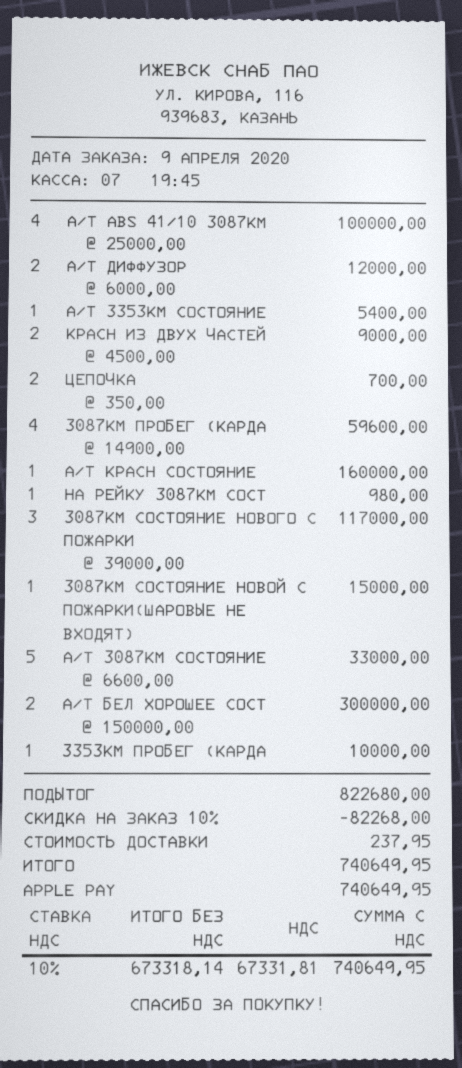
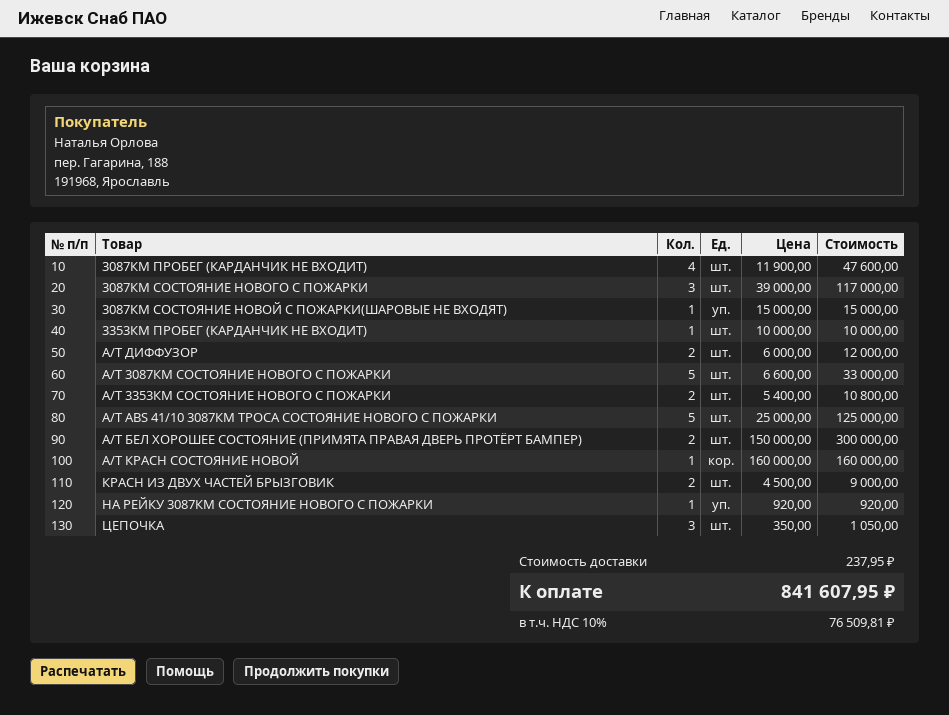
А/Т ABS 41/10 3087КМ: 4 x 25000.00 = 100000.00 -> 5 x 25000.00 = 125000.00
А/Т 3353КМ СОСТОЯНИЕ: 1 x 5400.00 = 5400.00 -> 2 x 5400.00 = 10800.00
ЦЕПОЧКА: 2 x 350.00 = 700.00 -> 3 x 350.00 = 1050.00
3087КМ ПРОБЕГ (КАРДА: 4 x 14900.00 = 59600.00 -> 4 x 11900.00 = 47600.00
НА РЕЙКУ 3087КМ СОСТ: 1 x 980.00 = 980.00 -> 1 x 920.00 = 920.00
discount: 10% = 82268.00 -> none
tax: 10% = 67331.81 -> 10% = 76509.81
total: 740649.95 -> 841607.95

